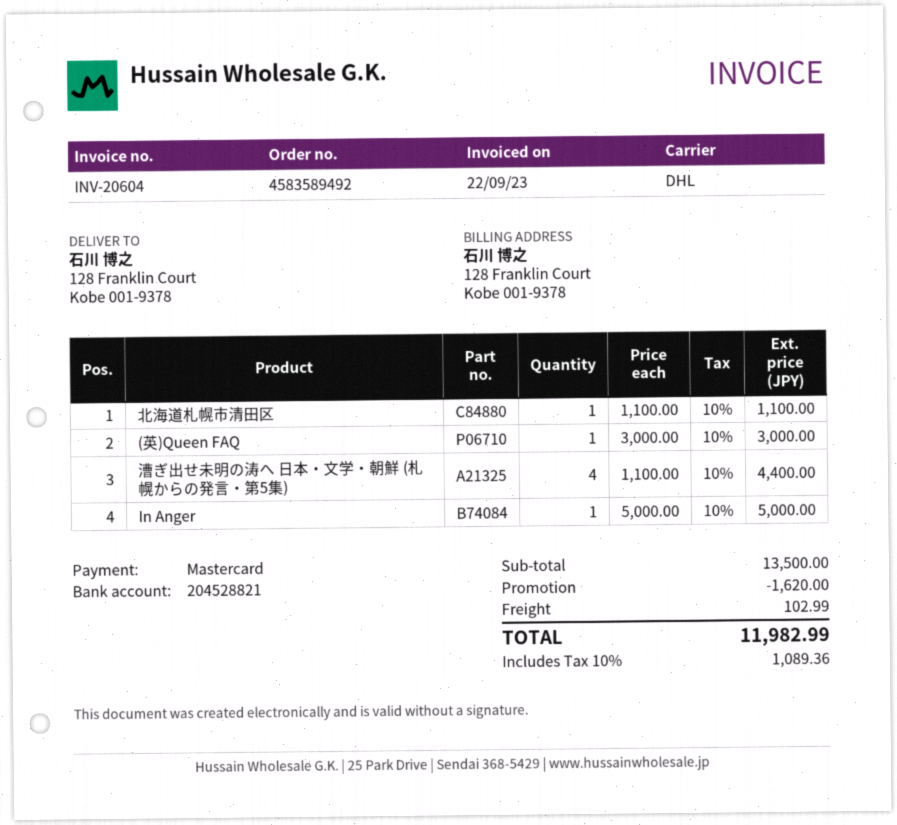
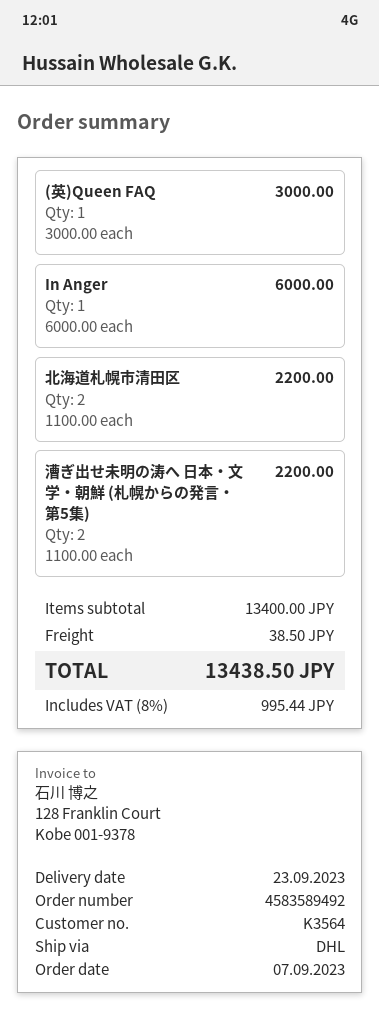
北海道札幌市清田区: 1 x 1100.00 = 1100.00 -> 2 x 1100.00 = 2200.00
漕ぎ出せ未明の涛へ 日本・文学・朝鮮 (札幌からの発言・第5集): 4 x 1100.00 = 4400.00 -> 2 x 1100.00 = 2200.00
In Anger: 1 x 5000.00 = 5000.00 -> 1 x 6000.00 = 6000.00
subtotal: 13500.00 -> 13400.00
discount: 1620.00 -> none
shipping: 102.99 -> 38.50
tax: 10% = 1089.36 -> 8% = 995.44
total: 11982.99 -> 13438.50

